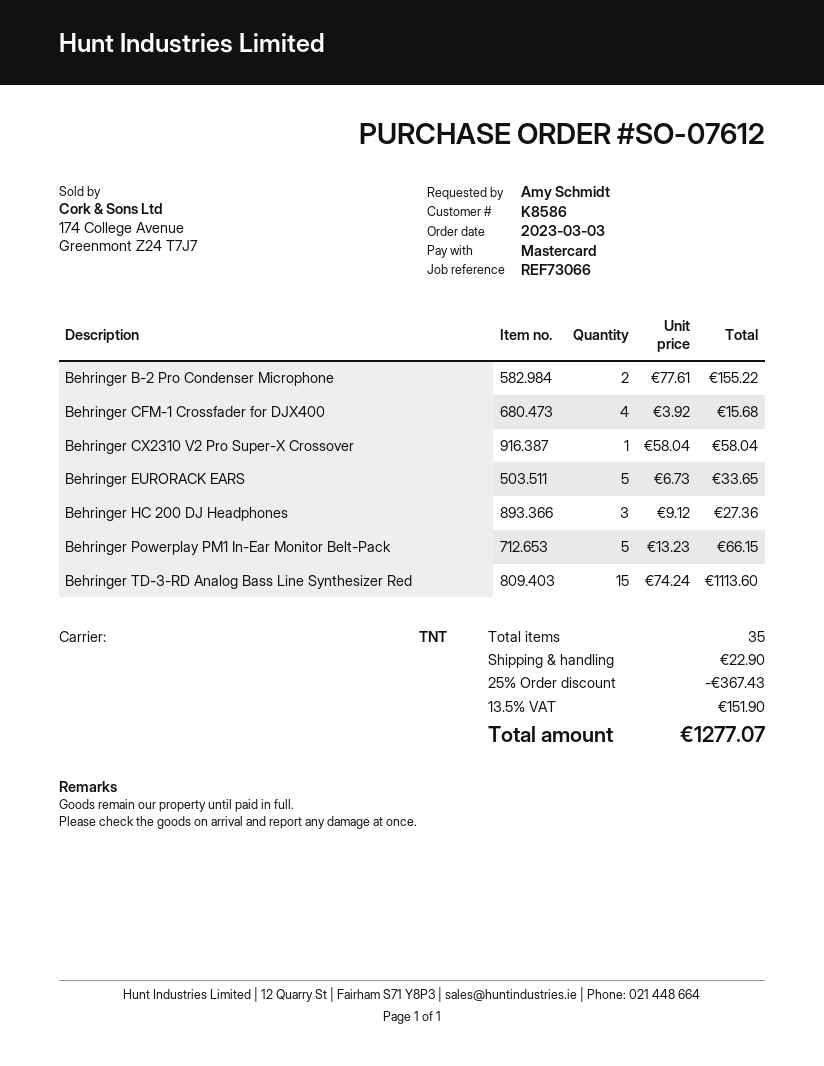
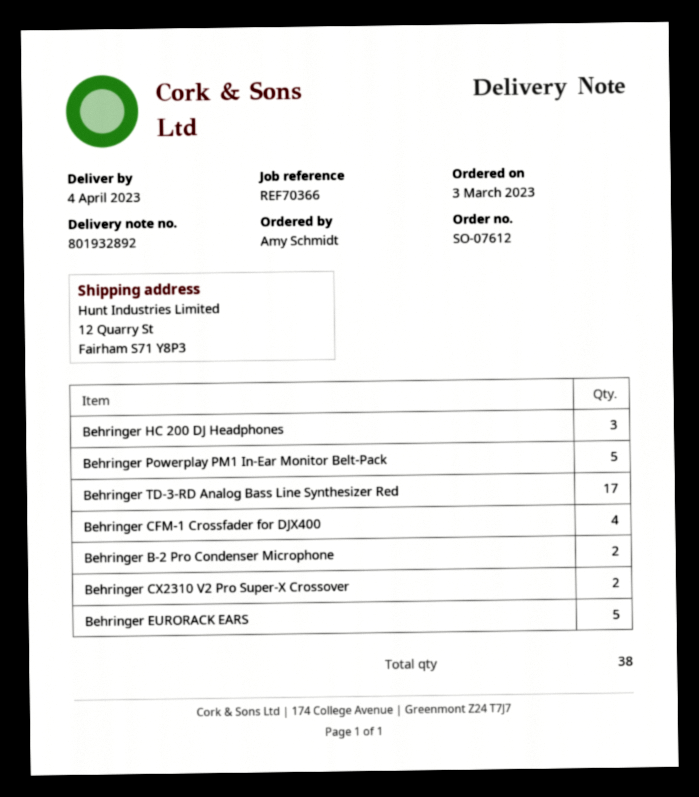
reference: REF73066 -> REF70366
Behringer CX2310 V2 Pro Super-X Crossover: 1 -> 2
Behringer TD-3-RD Analog Bass Line Synthesizer Red: 15 -> 17
total quantity: 35 -> 38

